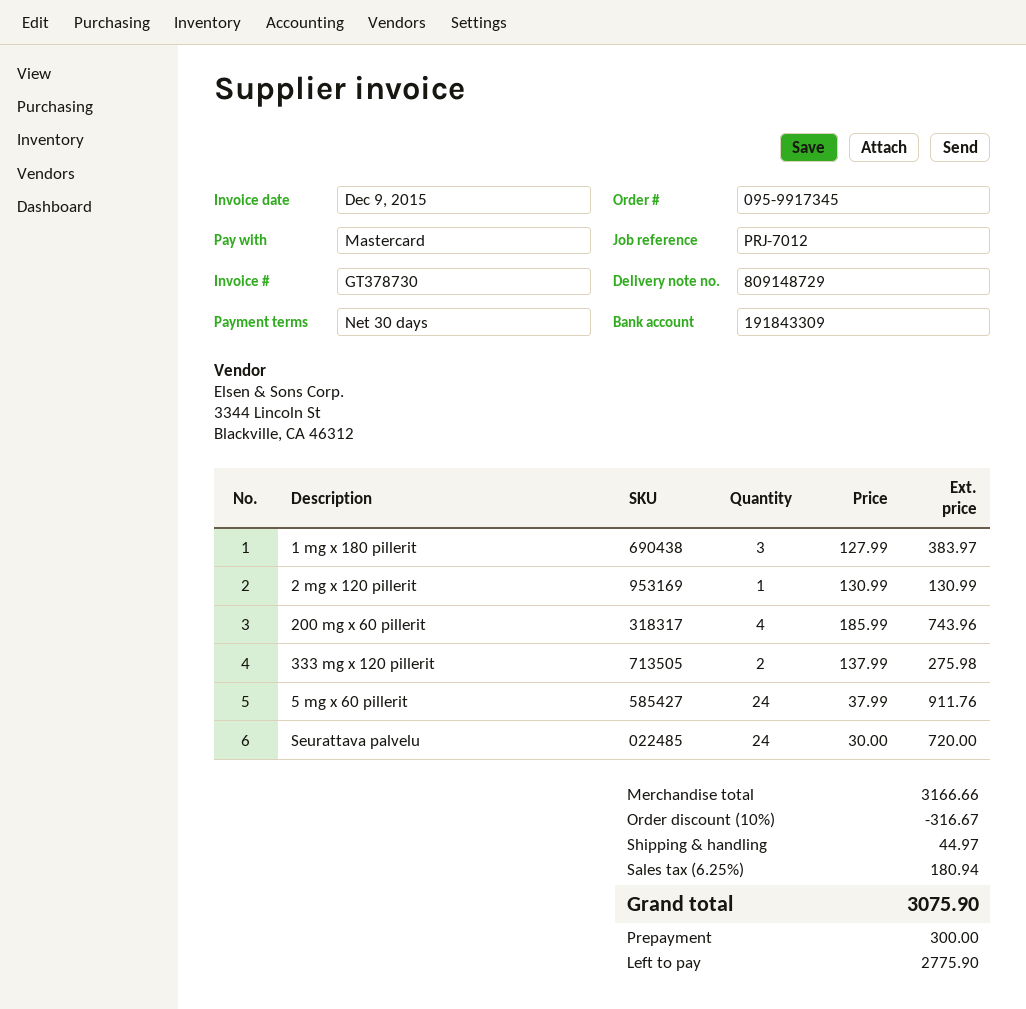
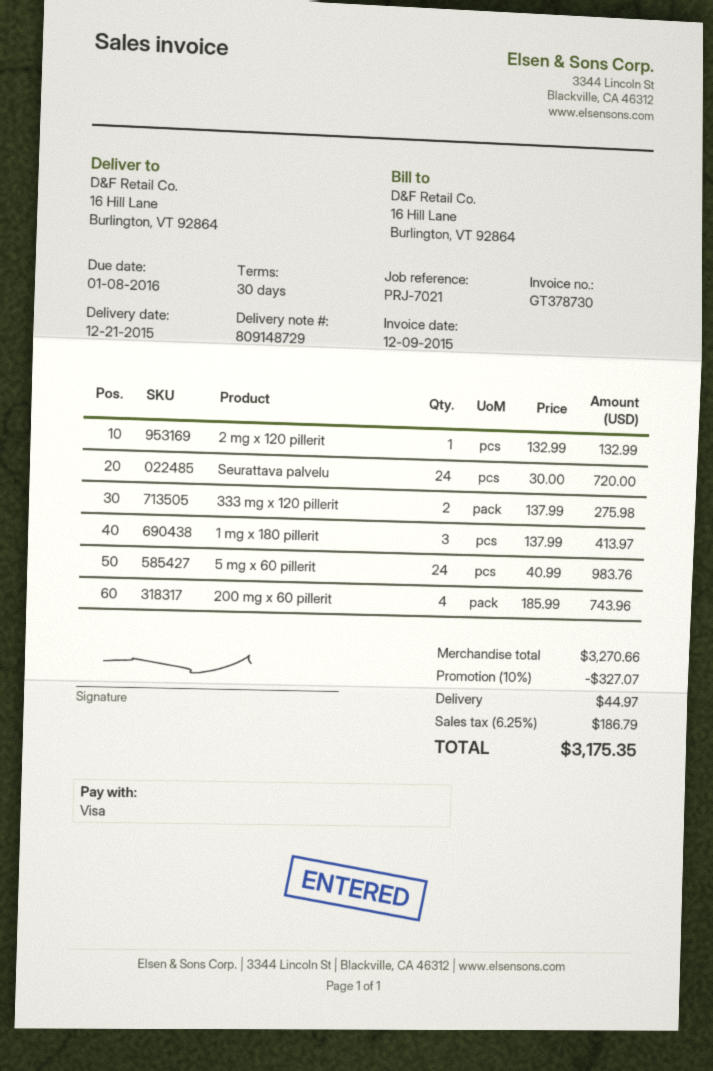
reference: PRJ-7012 -> PRJ-7021
payment method: Mastercard -> Visa
1 mg x 180 pillerit: 3 x 127.99 = 383.97 -> 3 x 137.99 = 413.97
2 mg x 120 pillerit: 1 x 130.99 = 130.99 -> 1 x 132.99 = 132.99
5 mg x 60 pillerit: 24 x 37.99 = 911.76 -> 24 x 40.99 = 983.76
subtotal: 3166.66 -> 3270.66
discount: 10% = 316.67 -> 10% = 327.07
tax: 6.25% = 180.94 -> 6.25% = 186.79
total: 3075.90 -> 3175.35

